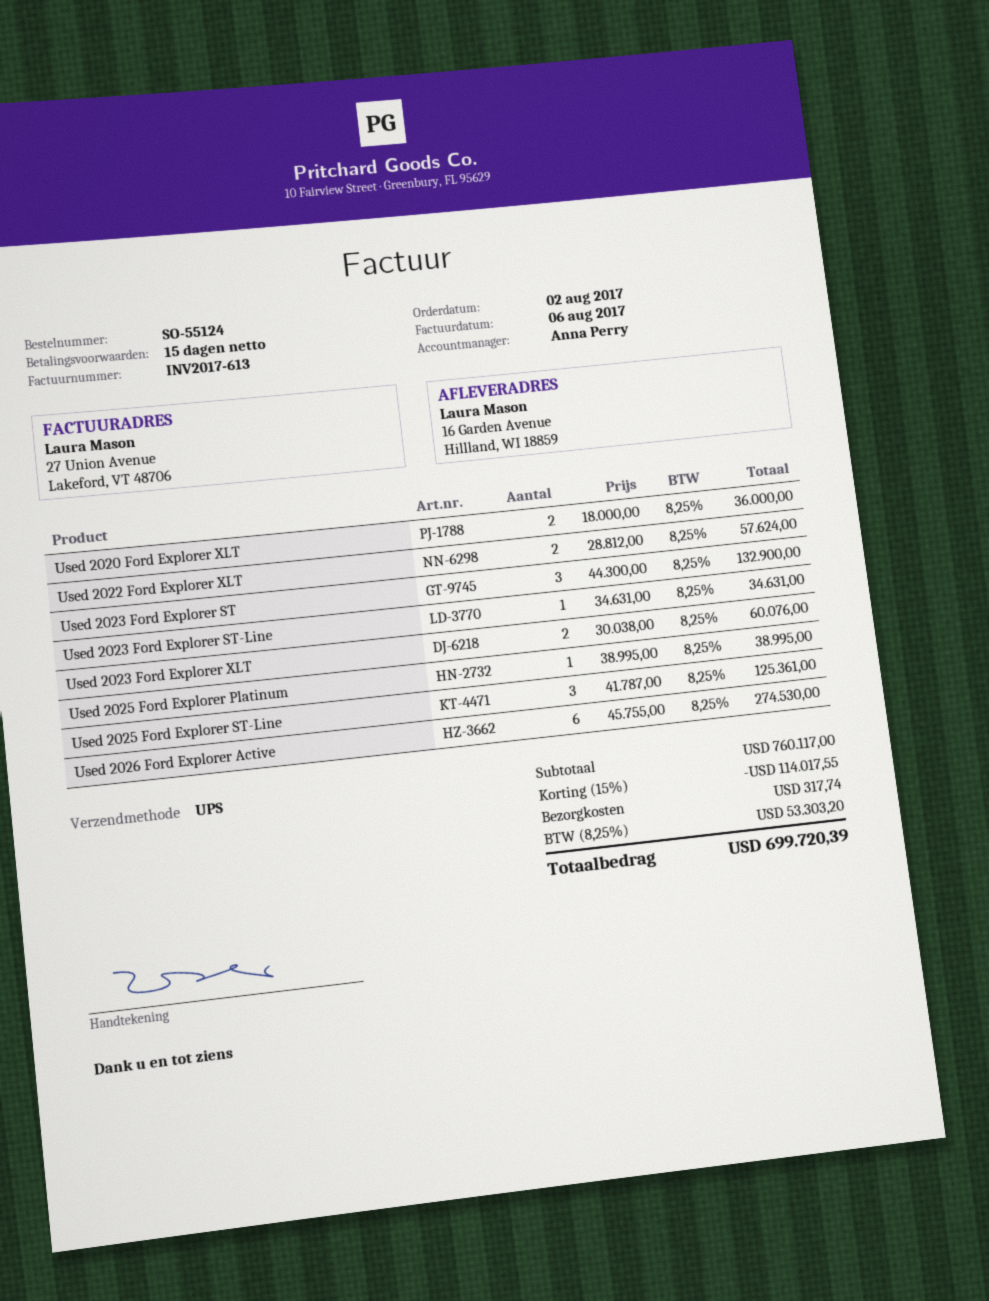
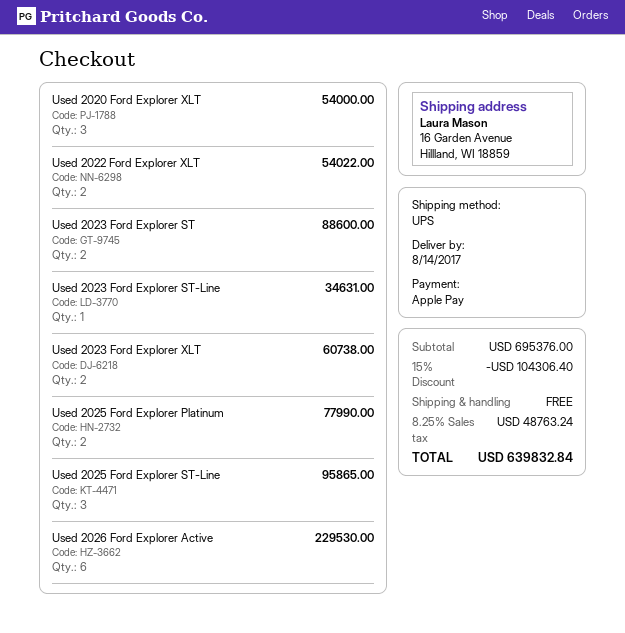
Used 2020 Ford Explorer XLT: 2 for 36000.00 -> 3 for 54000.00
Used 2022 Ford Explorer XLT: 2 for 57624.00 -> 2 for 54022.00
Used 2023 Ford Explorer ST: 3 for 132900.00 -> 2 for 88600.00
Used 2023 Ford Explorer XLT: 2 for 60076.00 -> 2 for 60738.00
Used 2025 Ford Explorer Platinum: 1 for 38995.00 -> 2 for 77990.00
Used 2025 Ford Explorer ST-Line: 3 for 125361.00 -> 3 for 95865.00
Used 2026 Ford Explorer Active: 6 for 274530.00 -> 6 for 229530.00
subtotal: 760117.00 -> 695376.00
discount: 15% = 114017.55 -> 15% = 104306.40
shipping: 317.74 -> 0.00
tax: 8.25% = 53303.20 -> 8.25% = 48763.24
total: 699720.39 -> 639832.84

